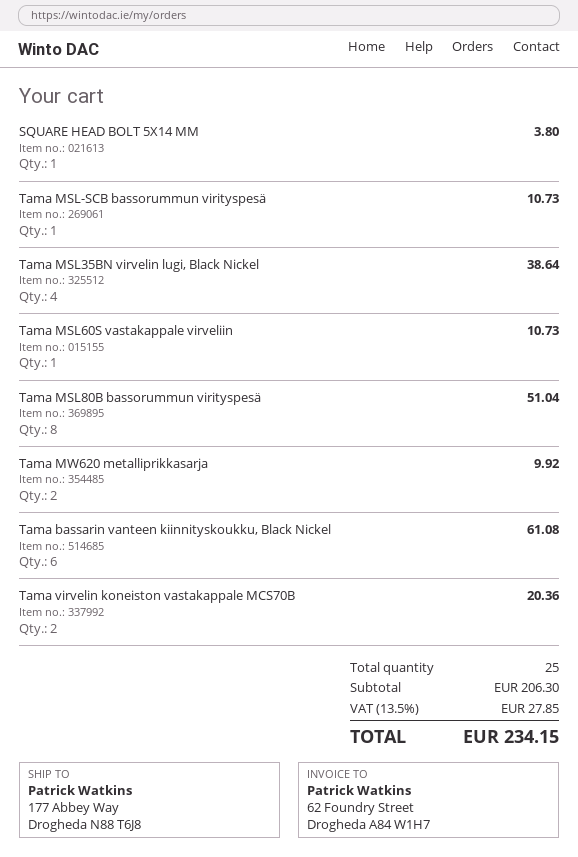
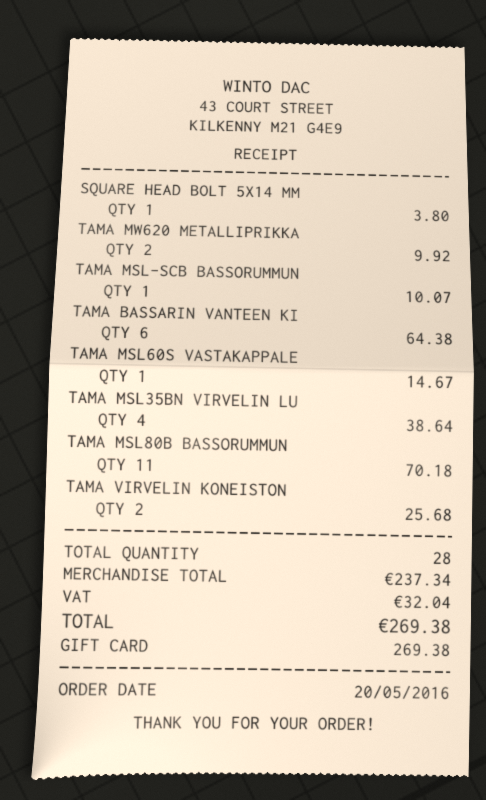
Tama MSL-SCB bassorummun virityspesä: 1 for 10.73 -> 1 for 10.07
Tama MSL60S vastakappale virveliin: 1 for 10.73 -> 1 for 14.67
Tama MSL80B bassorummun virityspesä: 8 for 51.04 -> 11 for 70.18
Tama bassarin vanteen kiinnityskoukku, Black Nickel: 6 for 61.08 -> 6 for 64.38
Tama virvelin koneiston vastakappale MCS70B: 2 for 20.36 -> 2 for 25.68
total quantity: 25 -> 28
subtotal: 206.30 -> 237.34
tax: 27.85 -> 32.04
total: 234.15 -> 269.38

